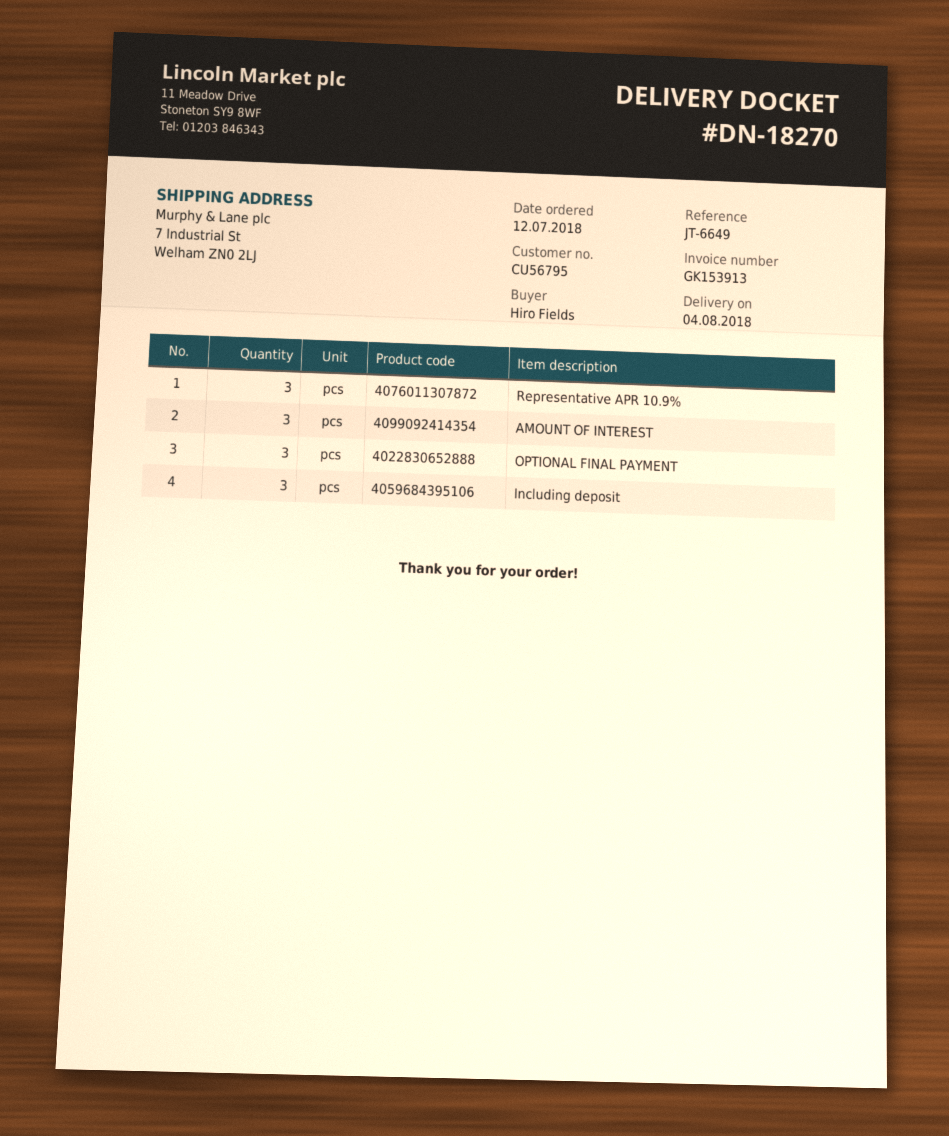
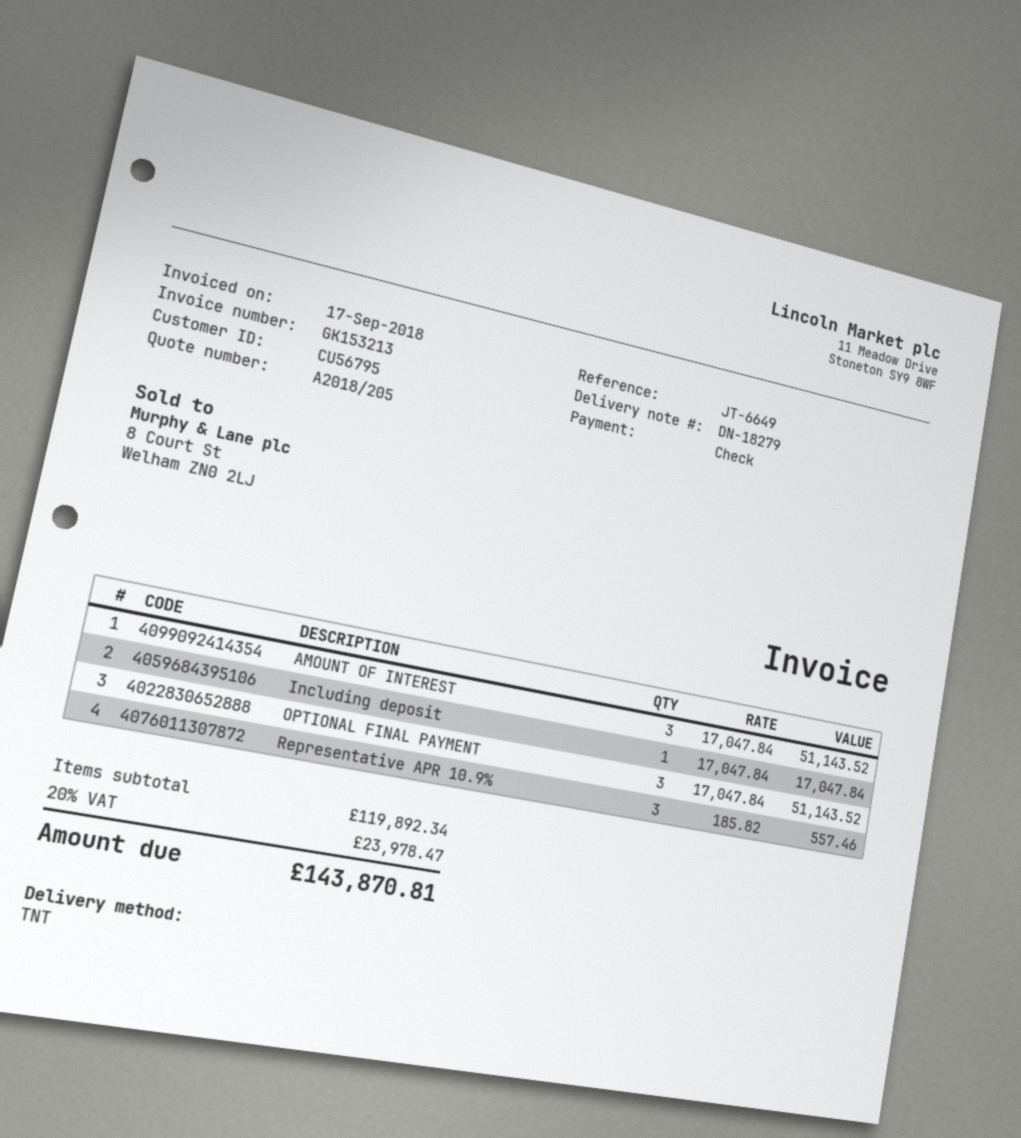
delivery note number: DN-18270 -> DN-18279
invoice number: GK153913 -> GK153213
Including deposit: 3 -> 1

